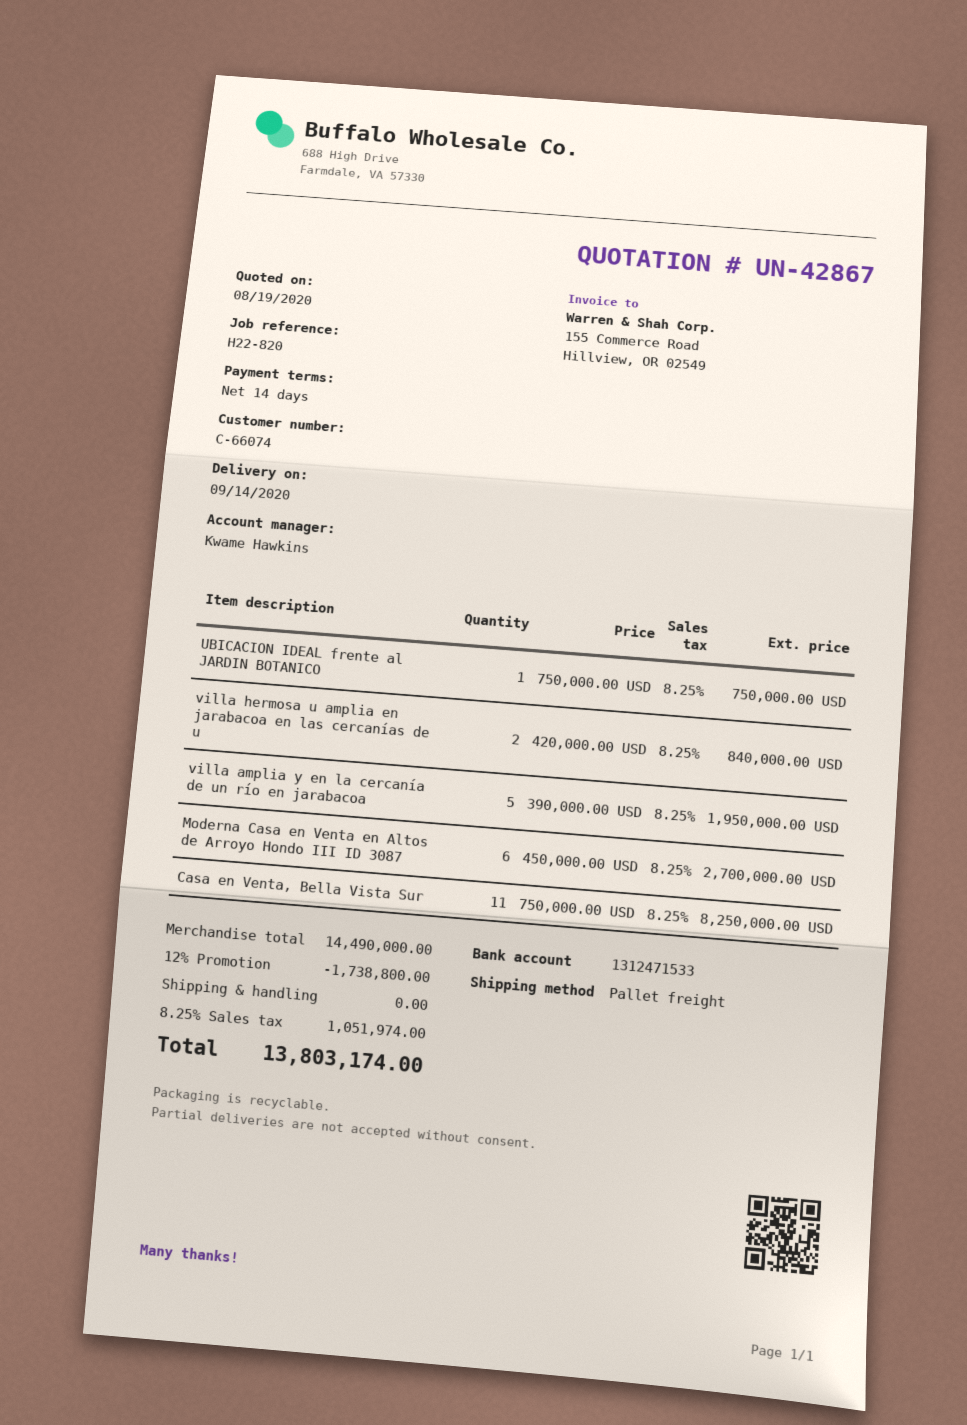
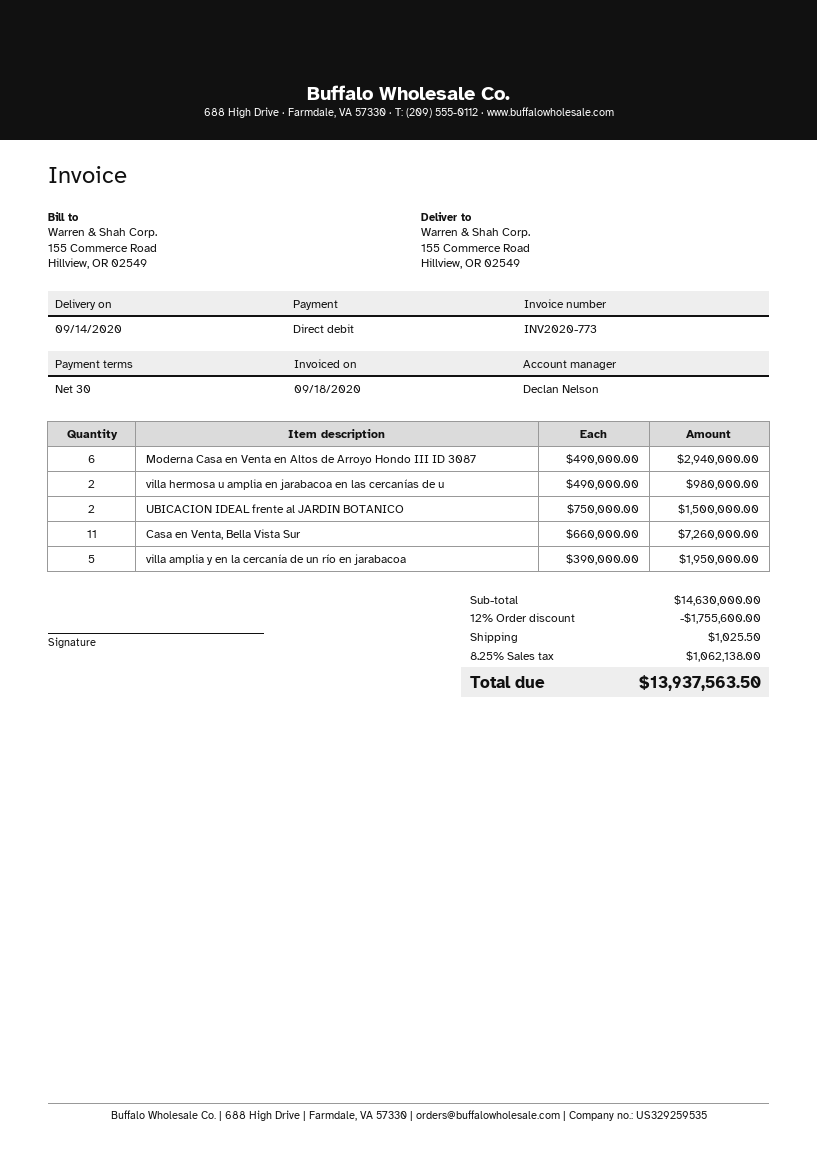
payment terms: 14 days -> 30 days
sales rep: Kwame Hawkins -> Declan Nelson
UBICACION IDEAL frente al JARDIN BOTANICO: 1 x 750000.00 = 750000.00 -> 2 x 750000.00 = 1500000.00
villa hermosa u amplia en jarabacoa en las cercanías de u: 2 x 420000.00 = 840000.00 -> 2 x 490000.00 = 980000.00
Moderna Casa en Venta en Altos de Arroyo Hondo III ID 3087: 6 x 450000.00 = 2700000.00 -> 6 x 490000.00 = 2940000.00
Casa en Venta, Bella Vista Sur: 11 x 750000.00 = 8250000.00 -> 11 x 660000.00 = 7260000.00
subtotal: 14490000.00 -> 14630000.00
discount: 12% = 1738800.00 -> 12% = 1755600.00
shipping: 0.00 -> 1025.50
tax: 8.25% = 1051974.00 -> 8.25% = 1062138.00
total: 13803174.00 -> 13937563.50

